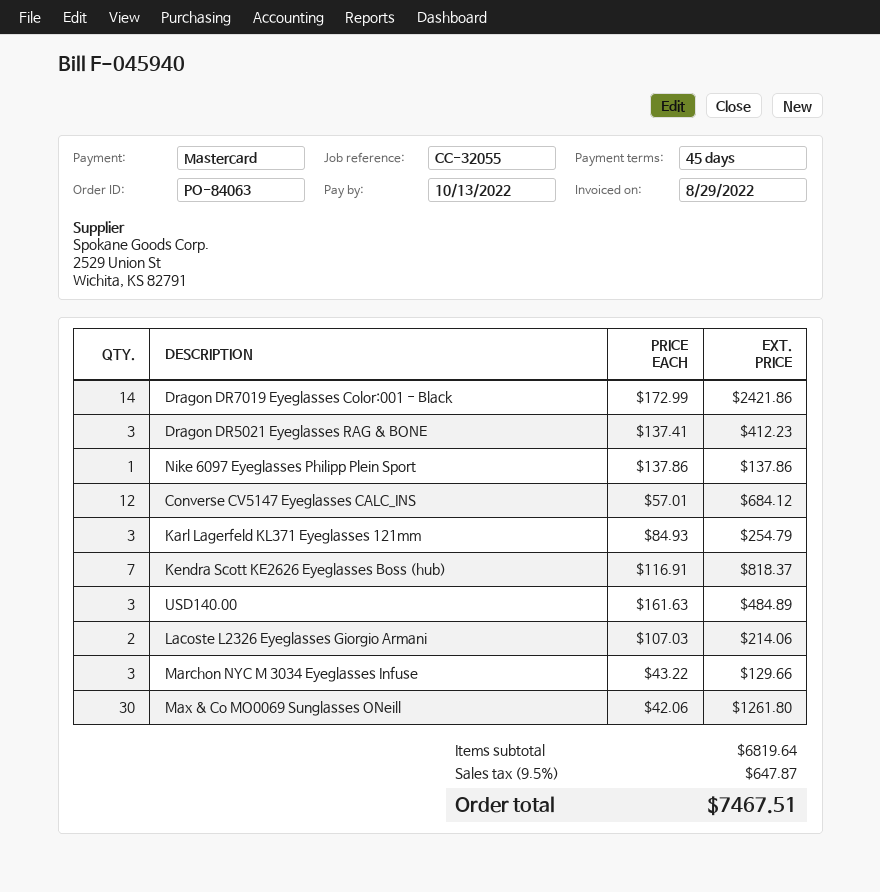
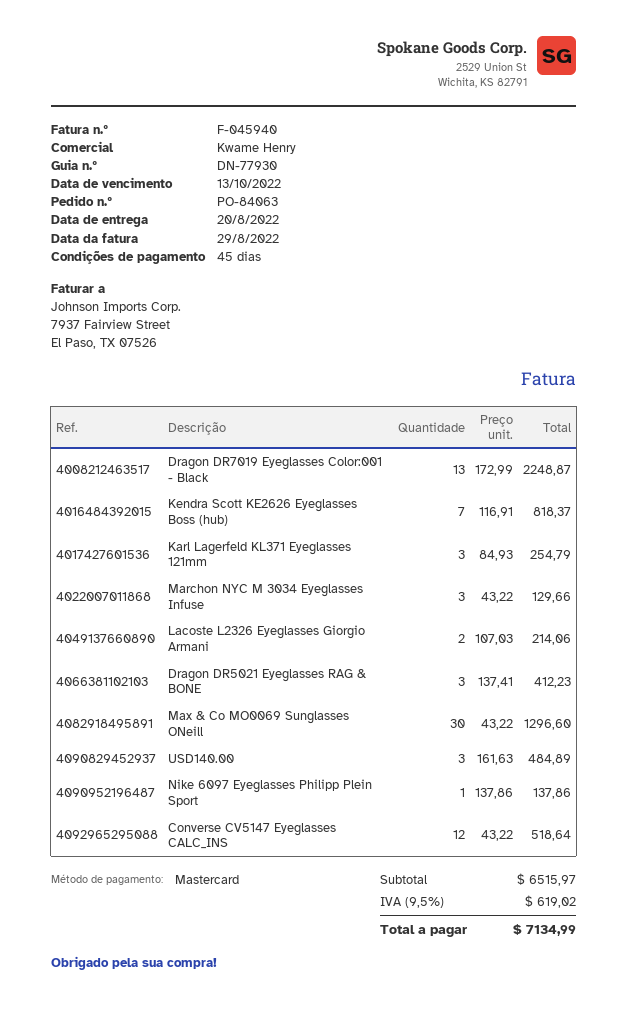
Dragon DR7019 Eyeglasses Color:001 - Black: 14 x 172.99 = 2421.86 -> 13 x 172.99 = 2248.87
Converse CV5147 Eyeglasses CALC_INS: 12 x 57.01 = 684.12 -> 12 x 43.22 = 518.64
Max & Co MO0069 Sunglasses ONeill: 30 x 42.06 = 1261.80 -> 30 x 43.22 = 1296.60
subtotal: 6819.64 -> 6515.97
tax: 9.5% = 647.87 -> 9.5% = 619.02
total: 7467.51 -> 7134.99

